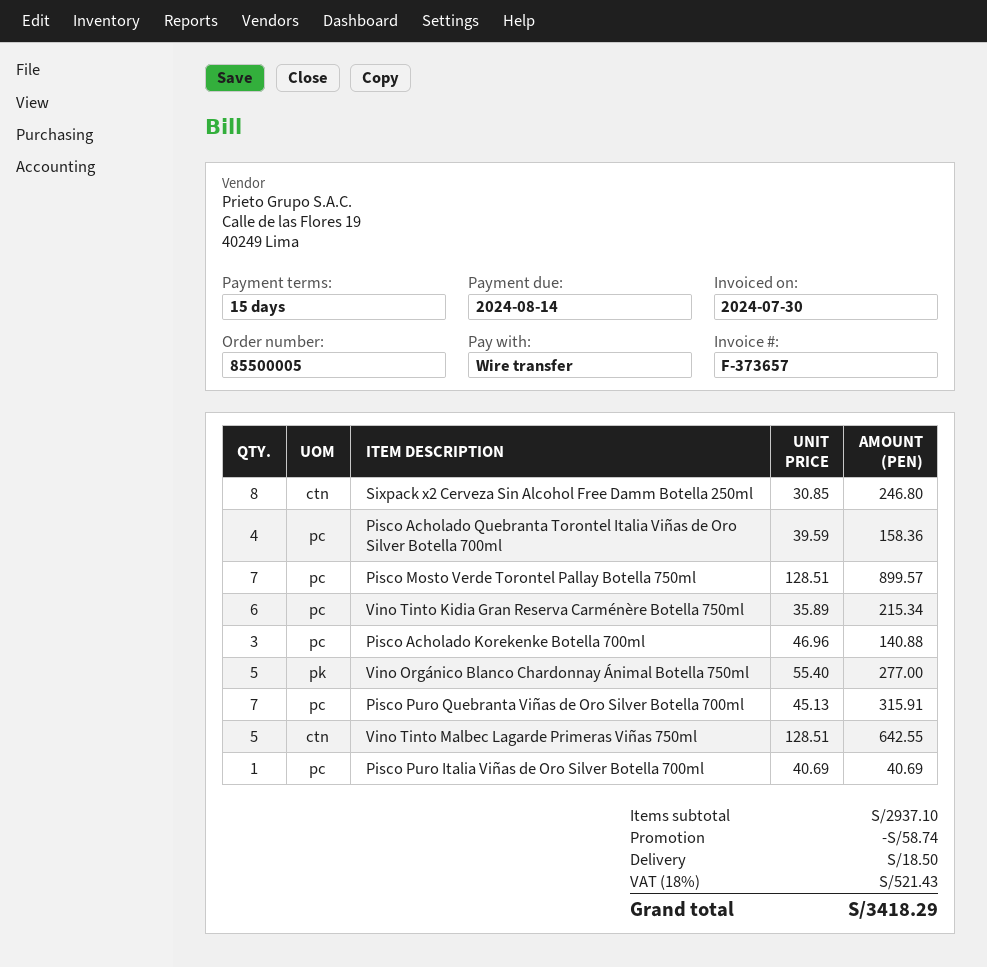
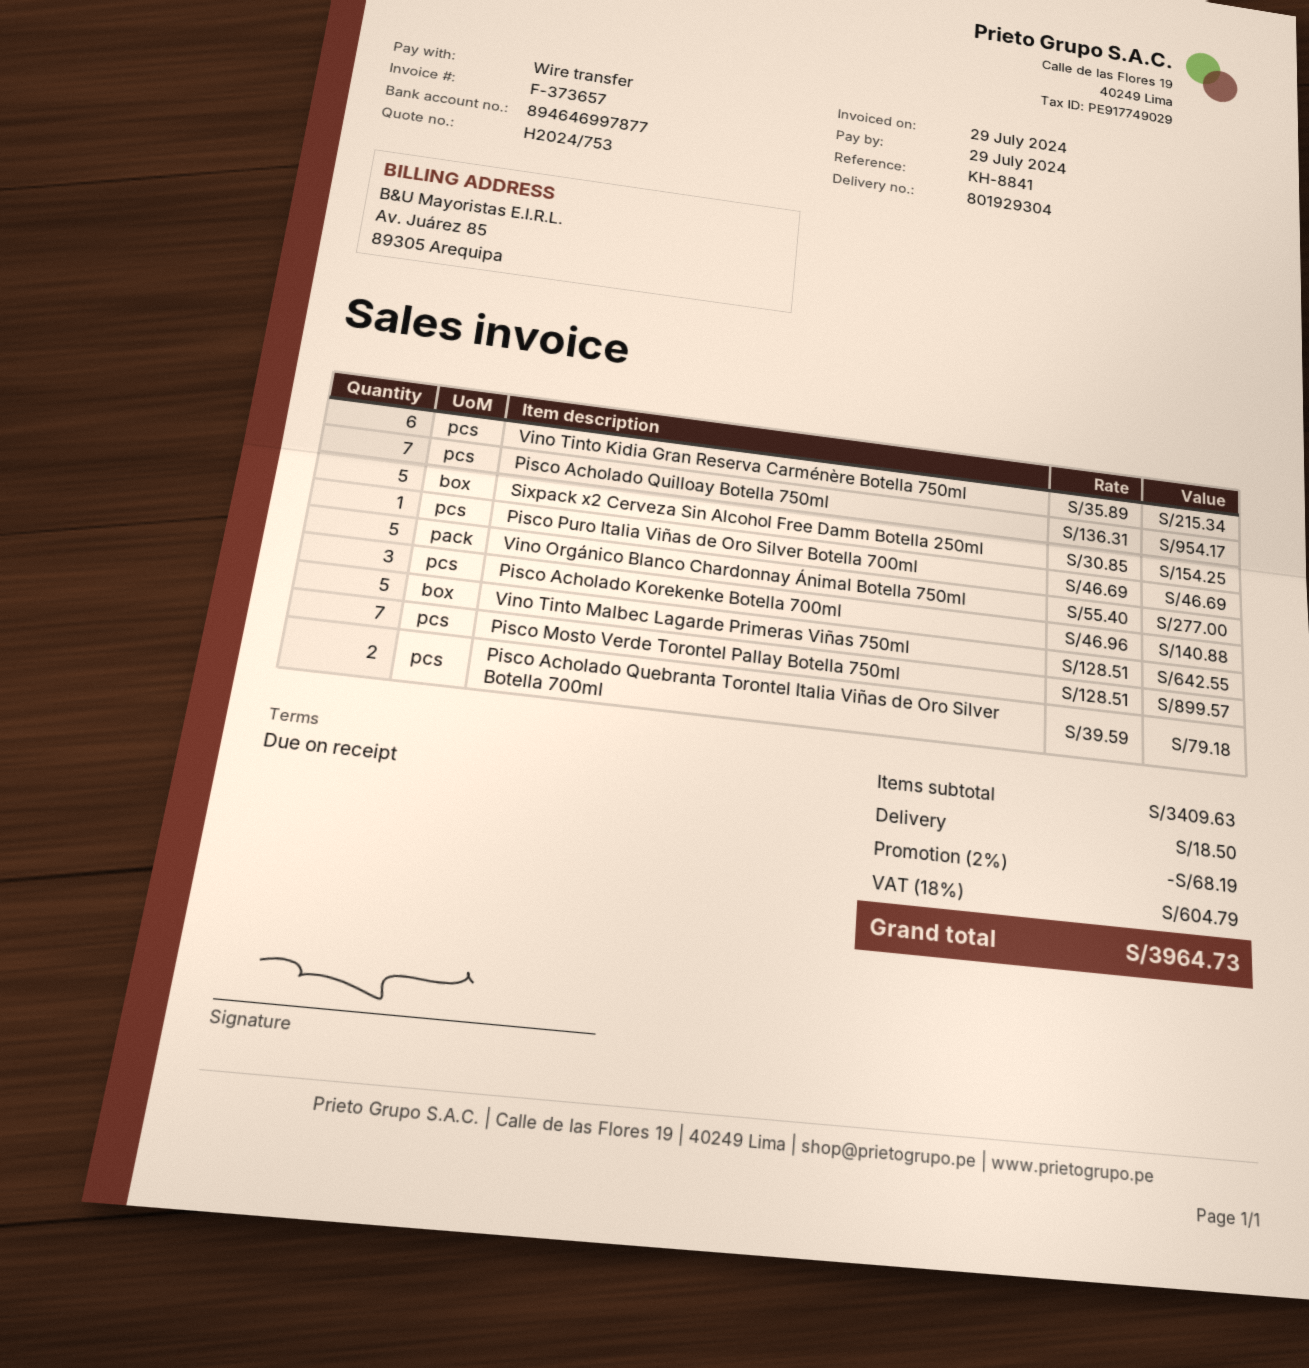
invoice date: 2024-07-30 -> 2024-07-29
payment terms: 15 days -> on receipt
due date: 2024-08-14 -> 2024-07-29
Sixpack x2 Cerveza Sin Alcohol Free Damm Botella 250ml: 8 x 30.85 = 246.80 -> 5 x 30.85 = 154.25
Pisco Acholado Quebranta Torontel Italia Viñas de Oro Silver Botella 700ml: 4 x 39.59 = 158.36 -> 2 x 39.59 = 79.18
Pisco Puro Quebranta Viñas de Oro Silver Botella 700ml: 7 x 45.13 = 315.91 -> none
Pisco Puro Italia Viñas de Oro Silver Botella 700ml: 1 x 40.69 = 40.69 -> 1 x 46.69 = 46.69
Pisco Acholado Quilloay Botella 750ml: none -> 7 x 136.31 = 954.17
subtotal: 2937.10 -> 3409.63
discount: 58.74 -> 68.19
tax: 18% = 521.43 -> 18% = 604.79
total: 3418.29 -> 3964.73

